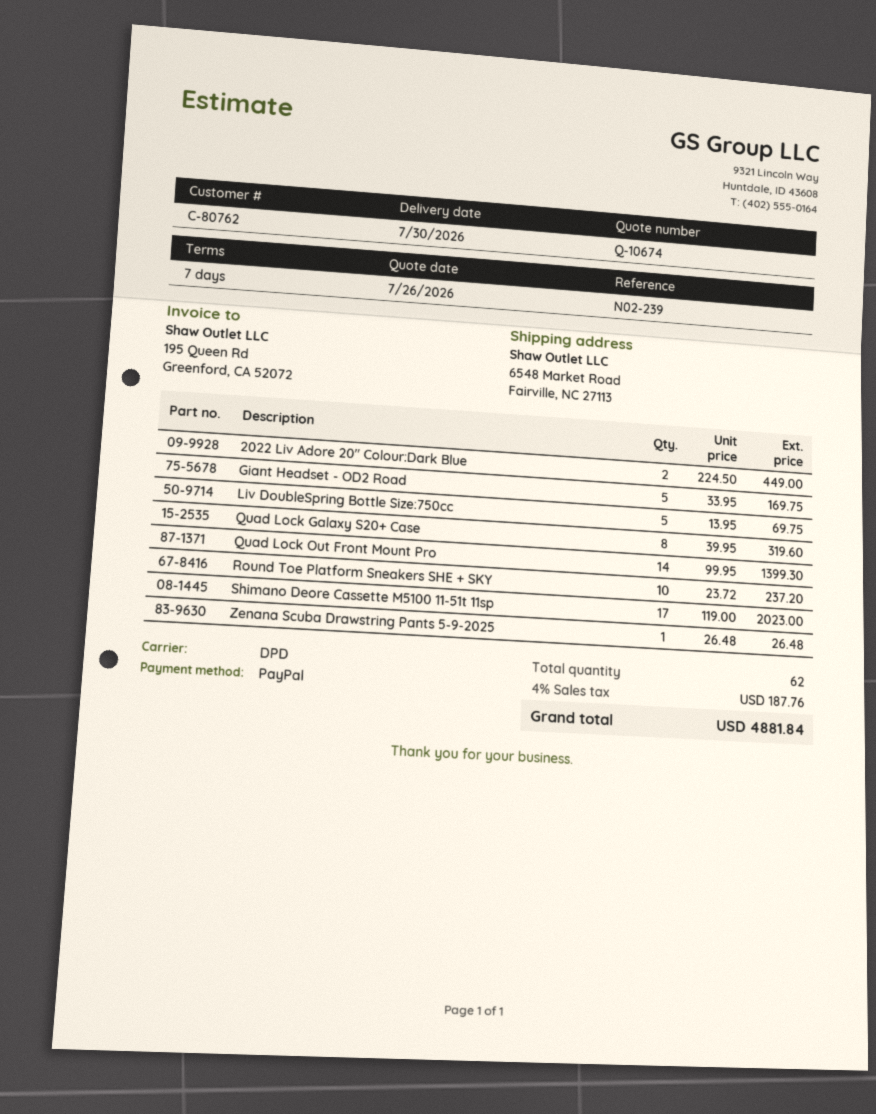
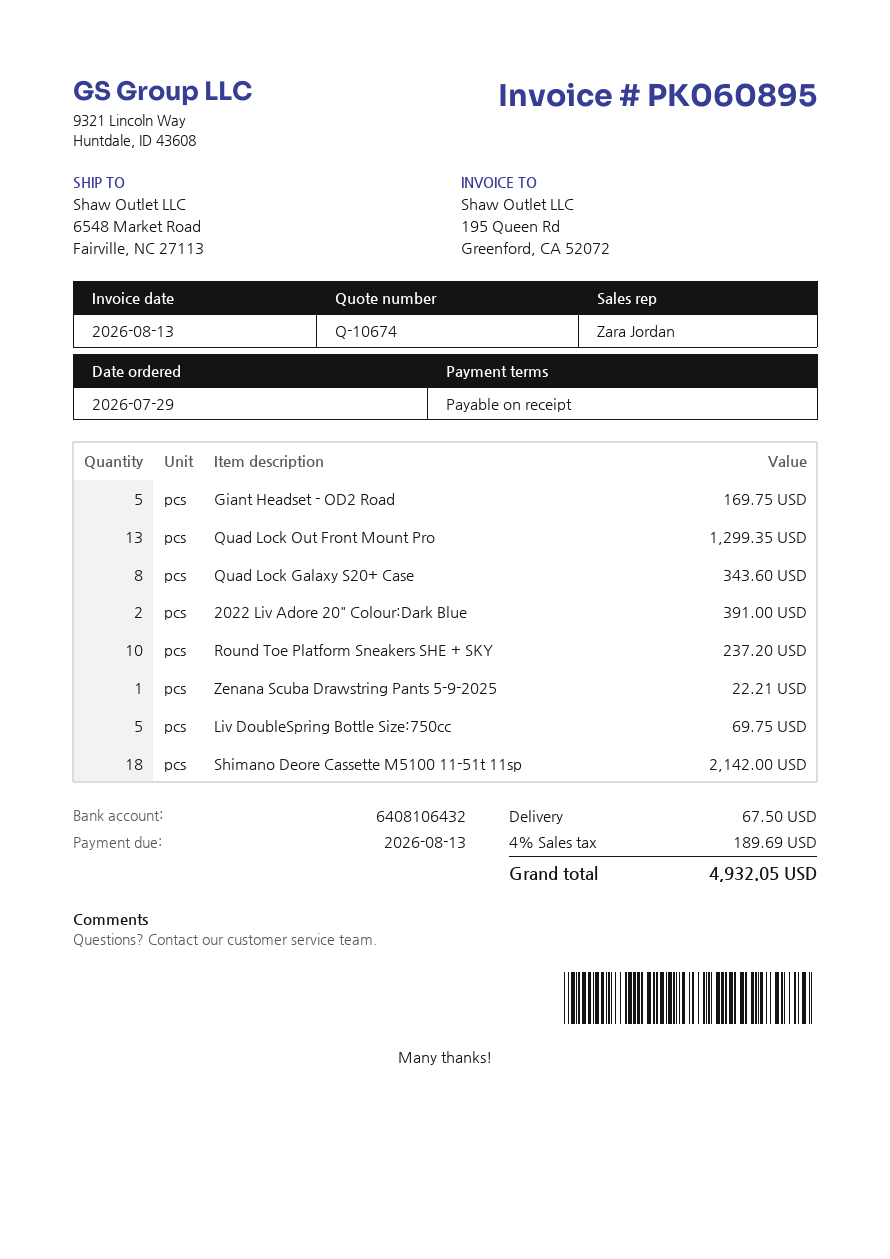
payment terms: 7 days -> on receipt
2022 Liv Adore 20" Colour:Dark Blue: 2 for 449.00 -> 2 for 391.00
Quad Lock Galaxy S20+ Case: 8 for 319.60 -> 8 for 343.60
Quad Lock Out Front Mount Pro: 14 for 1399.30 -> 13 for 1299.35
Shimano Deore Cassette M5100 11-51t 11sp: 17 for 2023.00 -> 18 for 2142.00
Zenana Scuba Drawstring Pants 5-9-2025: 1 for 26.48 -> 1 for 22.21
shipping: none -> 67.50
tax: 4% = 187.76 -> 4% = 189.69
total: 4881.84 -> 4932.05

